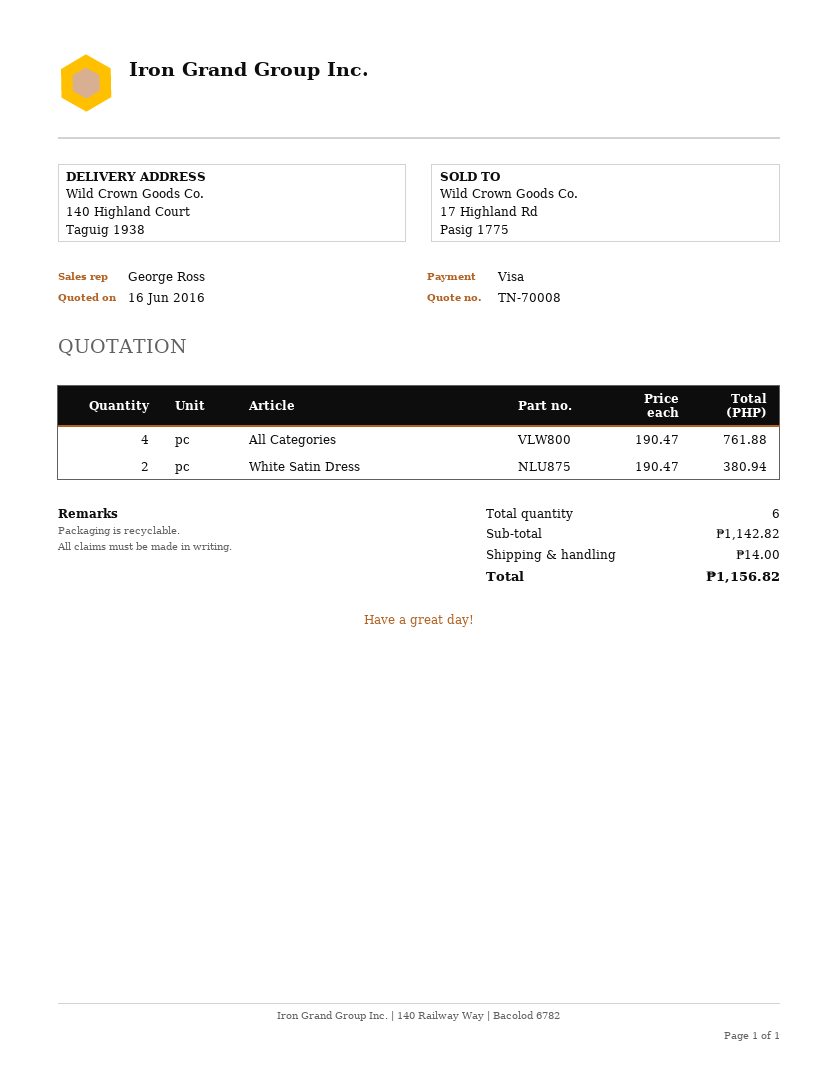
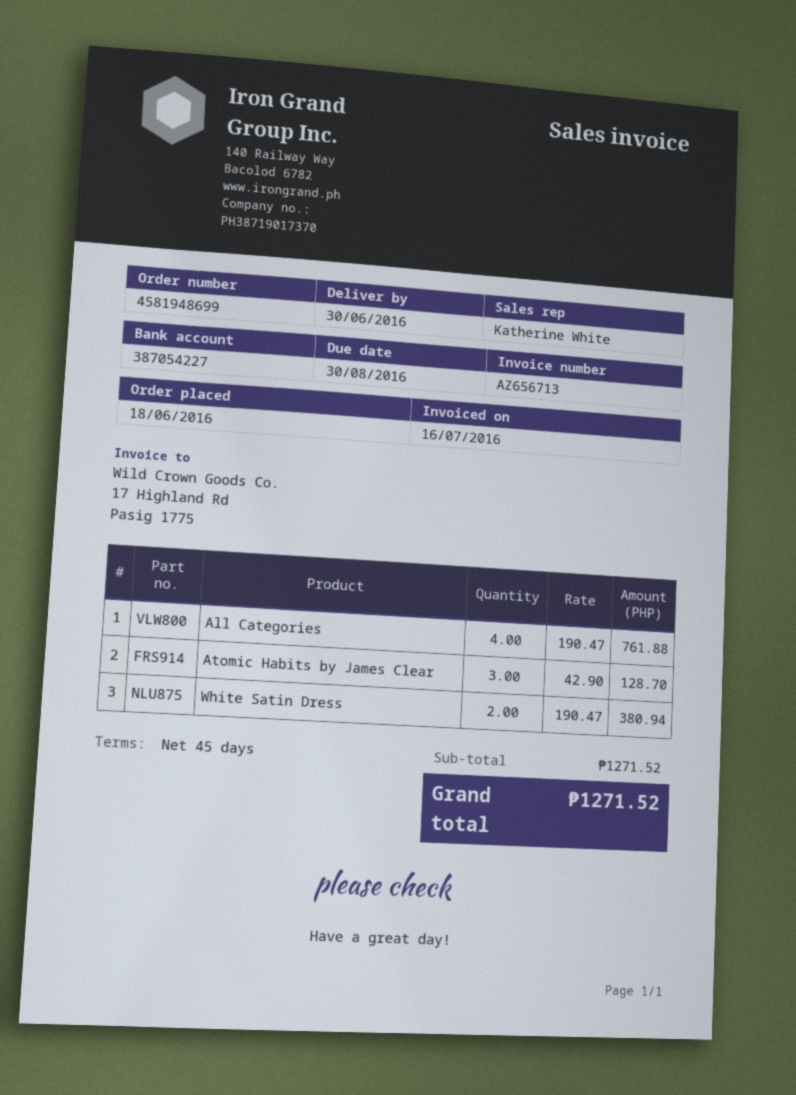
sales rep: George Ross -> Katherine White
Atomic Habits by James Clear: none -> 3 x 42.90 = 128.70
subtotal: 1142.82 -> 1271.52
shipping: 14.00 -> none
total: 1156.82 -> 1271.52

